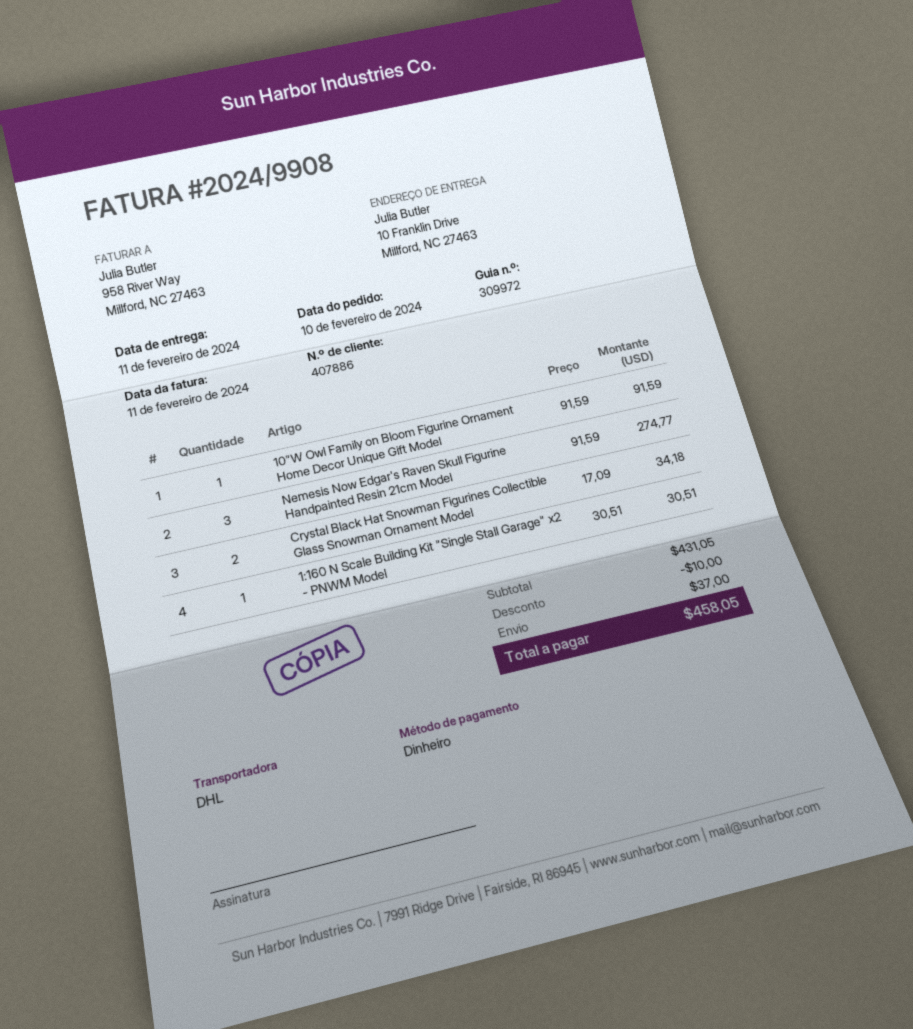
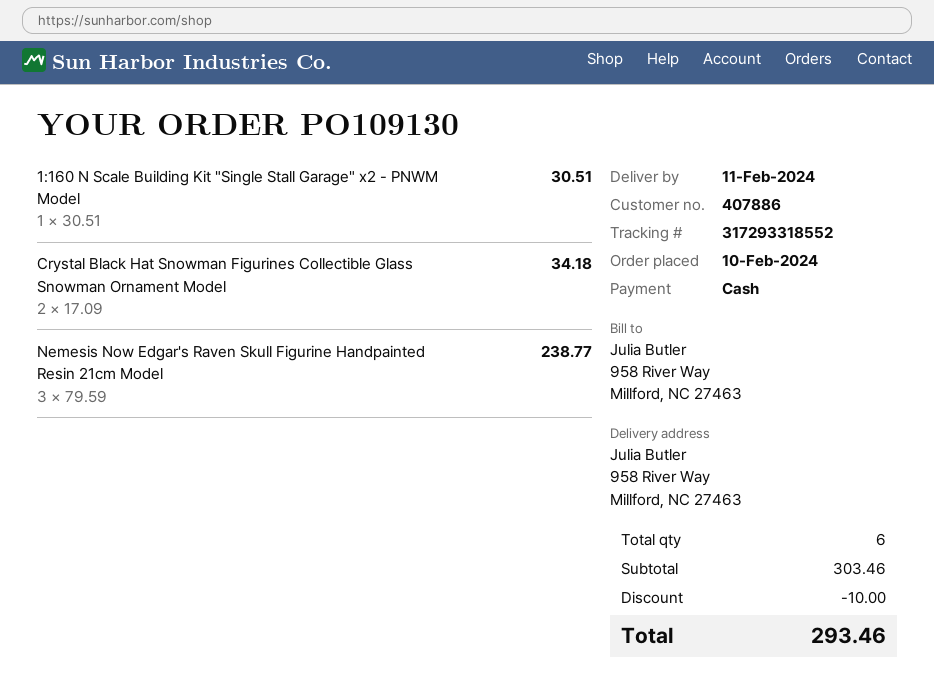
ship to: 10 Franklin Drive, Millford, NC 27463 -> 958 River Way, Millford, NC 27463
10"W Owl Family on Bloom Figurine Ornament Home Decor Unique Gift Model: 1 x 91.59 = 91.59 -> none
Nemesis Now Edgar's Raven Skull Figurine Handpainted Resin 21cm Model: 3 x 91.59 = 274.77 -> 3 x 79.59 = 238.77
subtotal: 431.05 -> 303.46
shipping: 37.00 -> none
total: 458.05 -> 293.46

